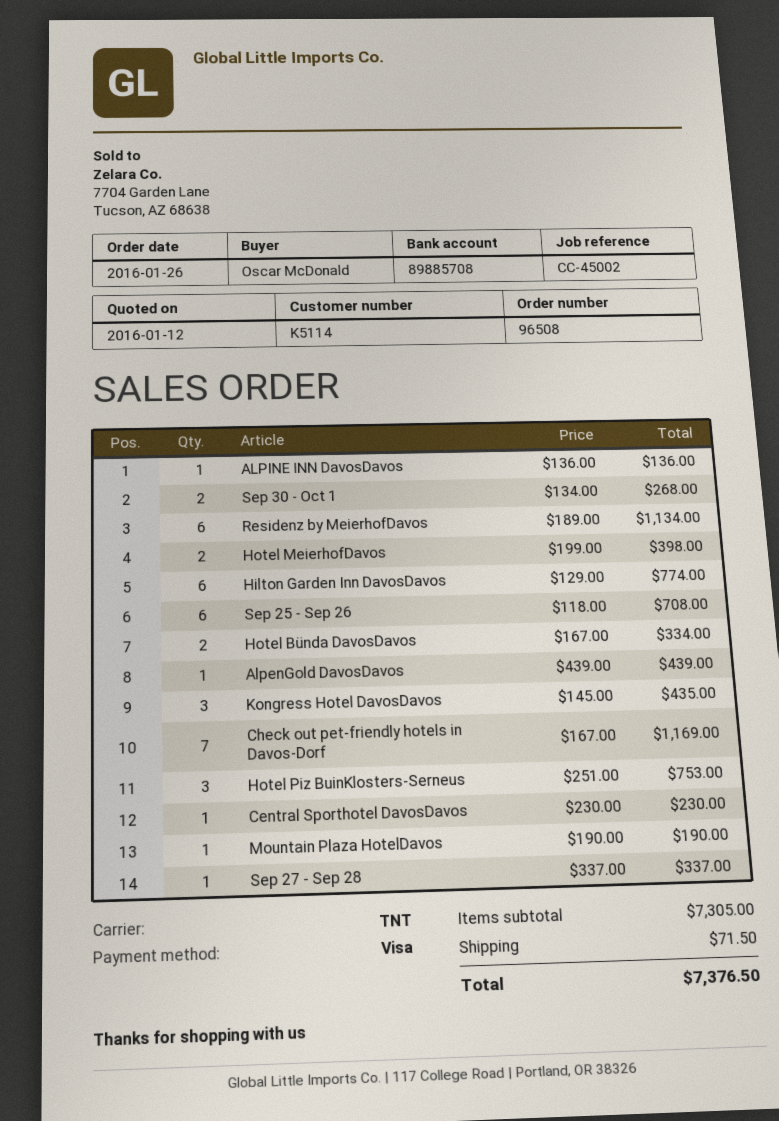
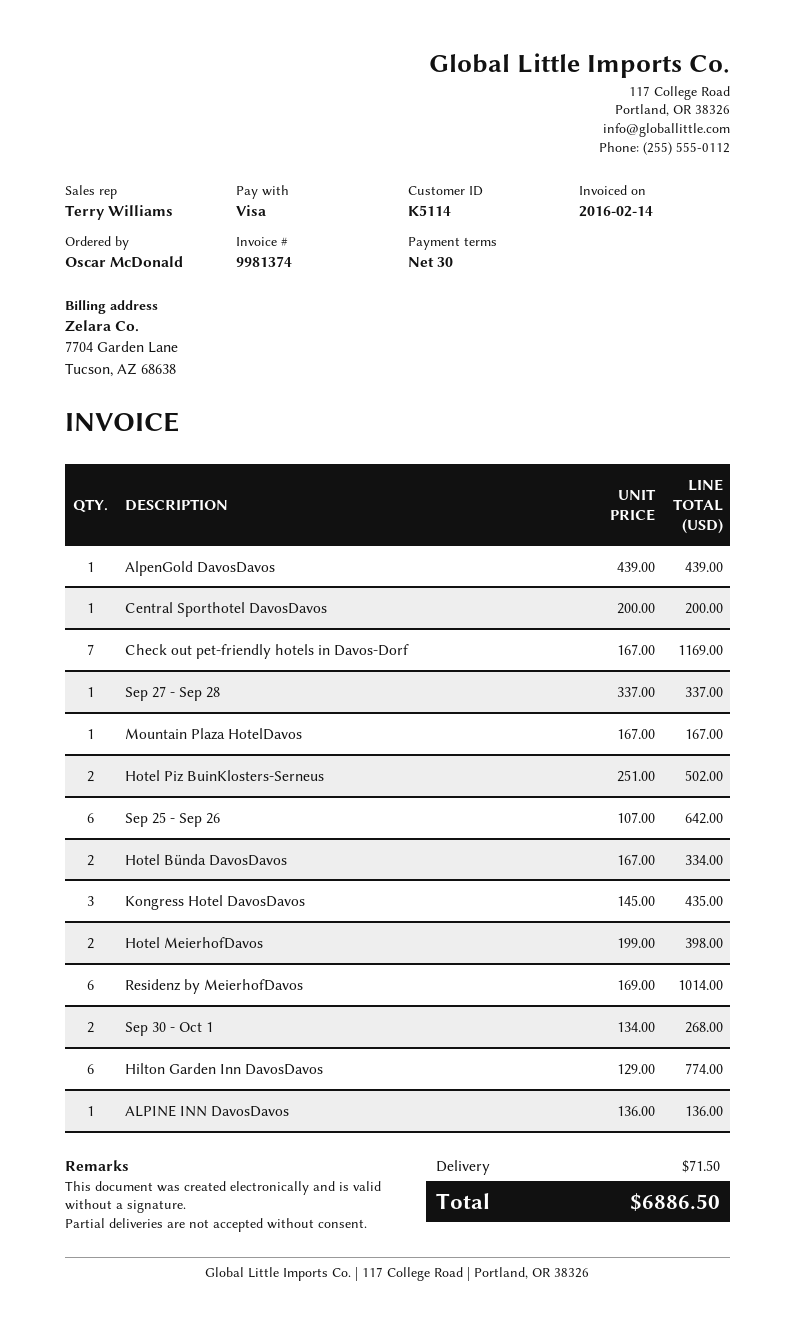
Residenz by MeierhofDavos: 6 x 189.00 = 1134.00 -> 6 x 169.00 = 1014.00
Sep 25 - Sep 26: 6 x 118.00 = 708.00 -> 6 x 107.00 = 642.00
Hotel Piz BuinKlosters-Serneus: 3 x 251.00 = 753.00 -> 2 x 251.00 = 502.00
Central Sporthotel DavosDavos: 1 x 230.00 = 230.00 -> 1 x 200.00 = 200.00
Mountain Plaza HotelDavos: 1 x 190.00 = 190.00 -> 1 x 167.00 = 167.00
total: 7376.50 -> 6886.50

